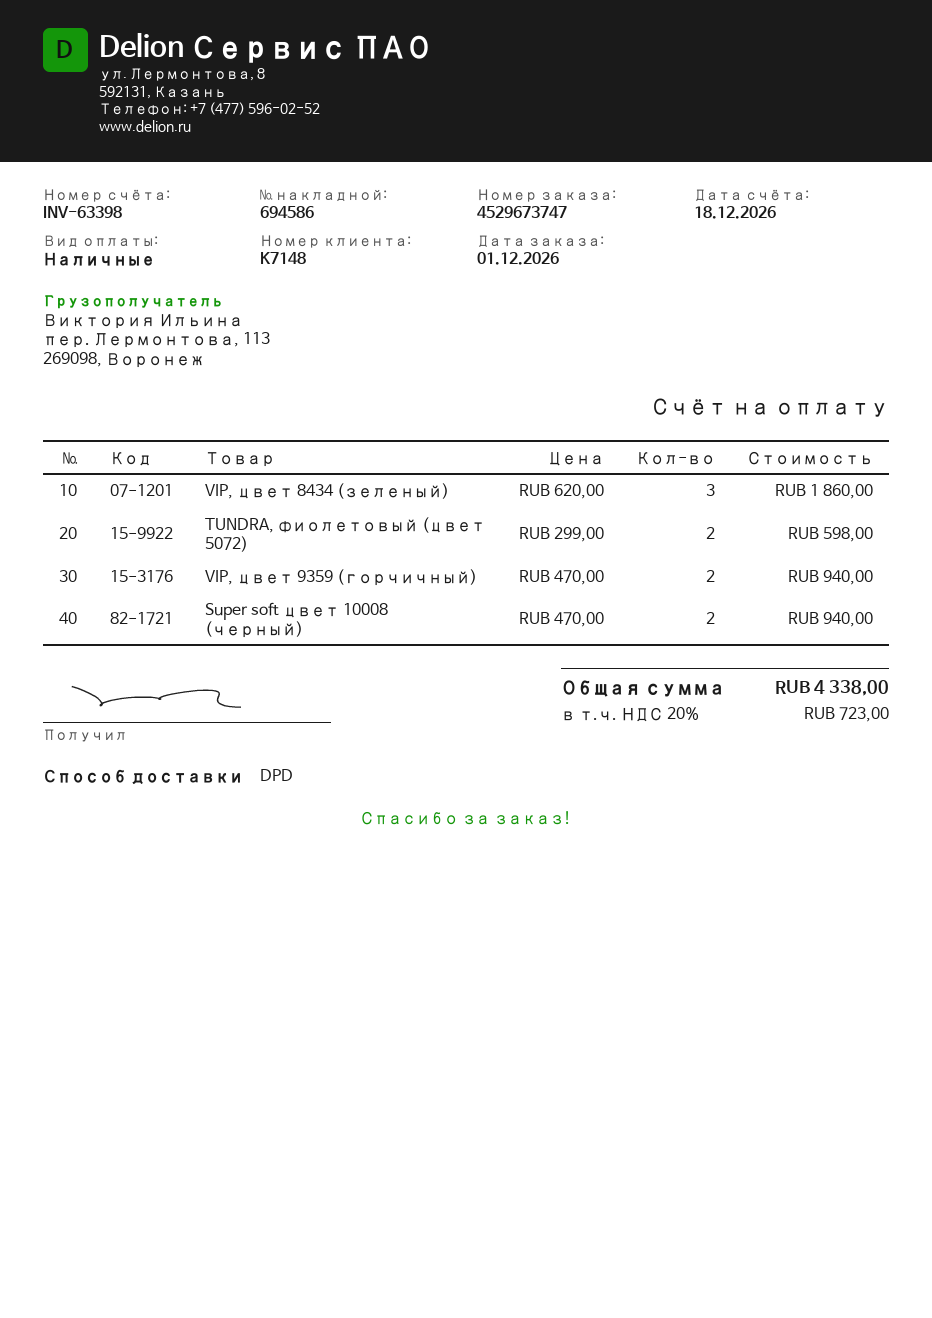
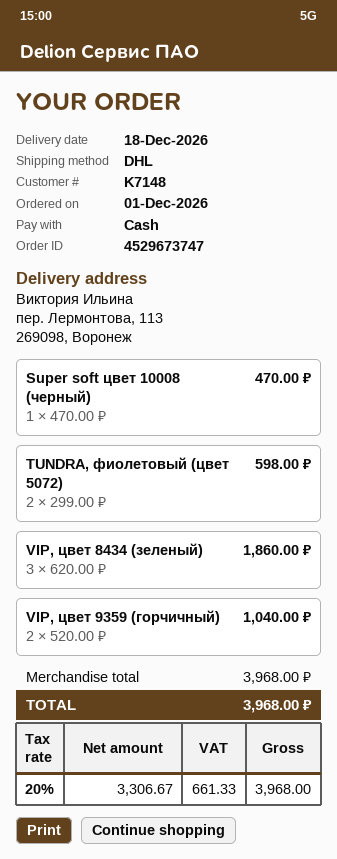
shipping method: DPD -> DHL
VIP, цвет 9359 (горчичный): 2 x 470.00 = 940.00 -> 2 x 520.00 = 1040.00
Super soft цвет 10008 (черный): 2 x 470.00 = 940.00 -> 1 x 470.00 = 470.00
tax: 20% = 723.00 -> 20% = 661.33
total: 4338.00 -> 3968.00

